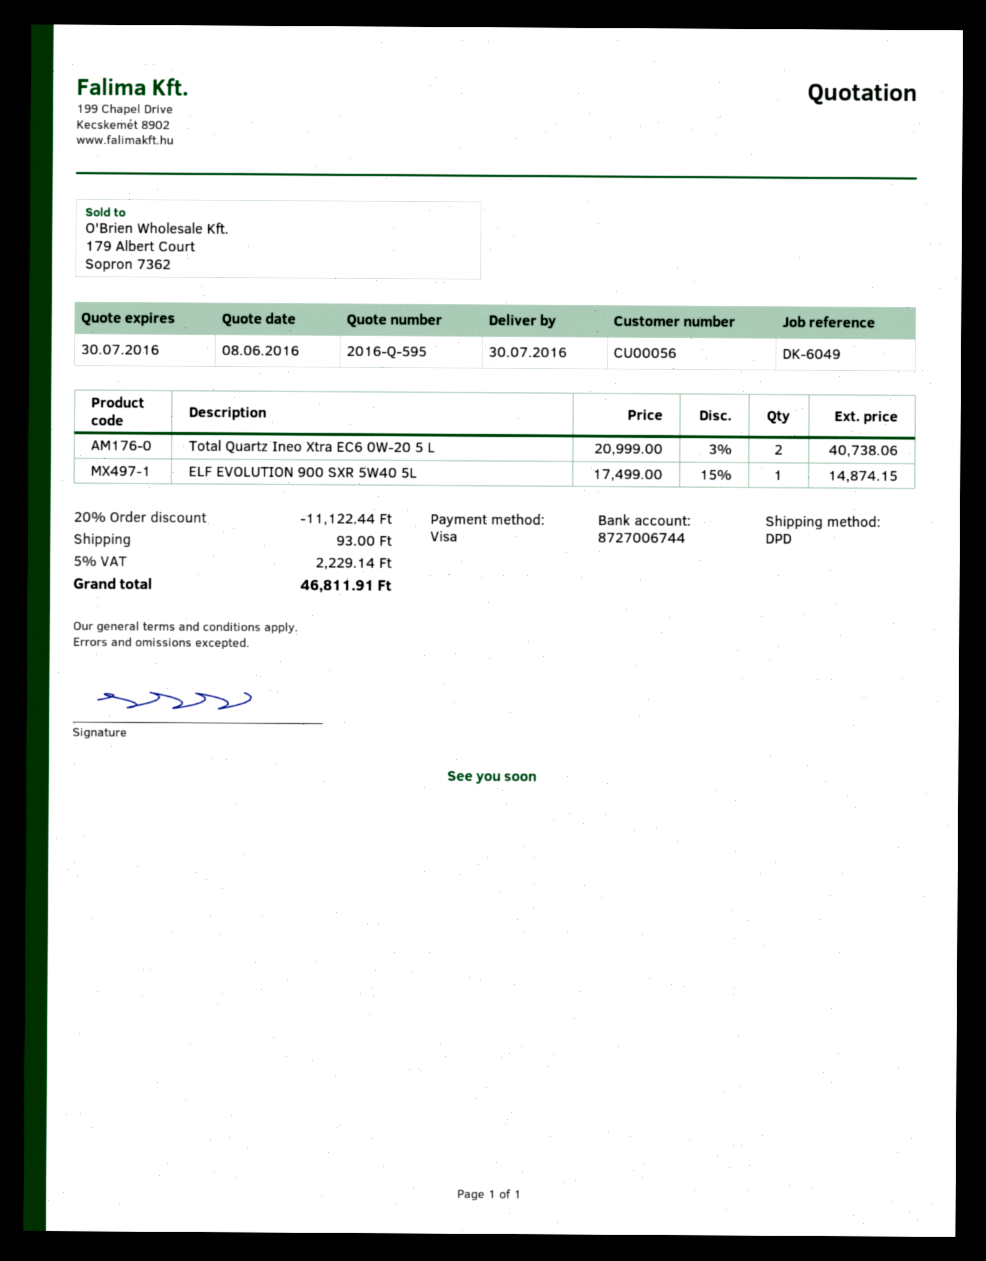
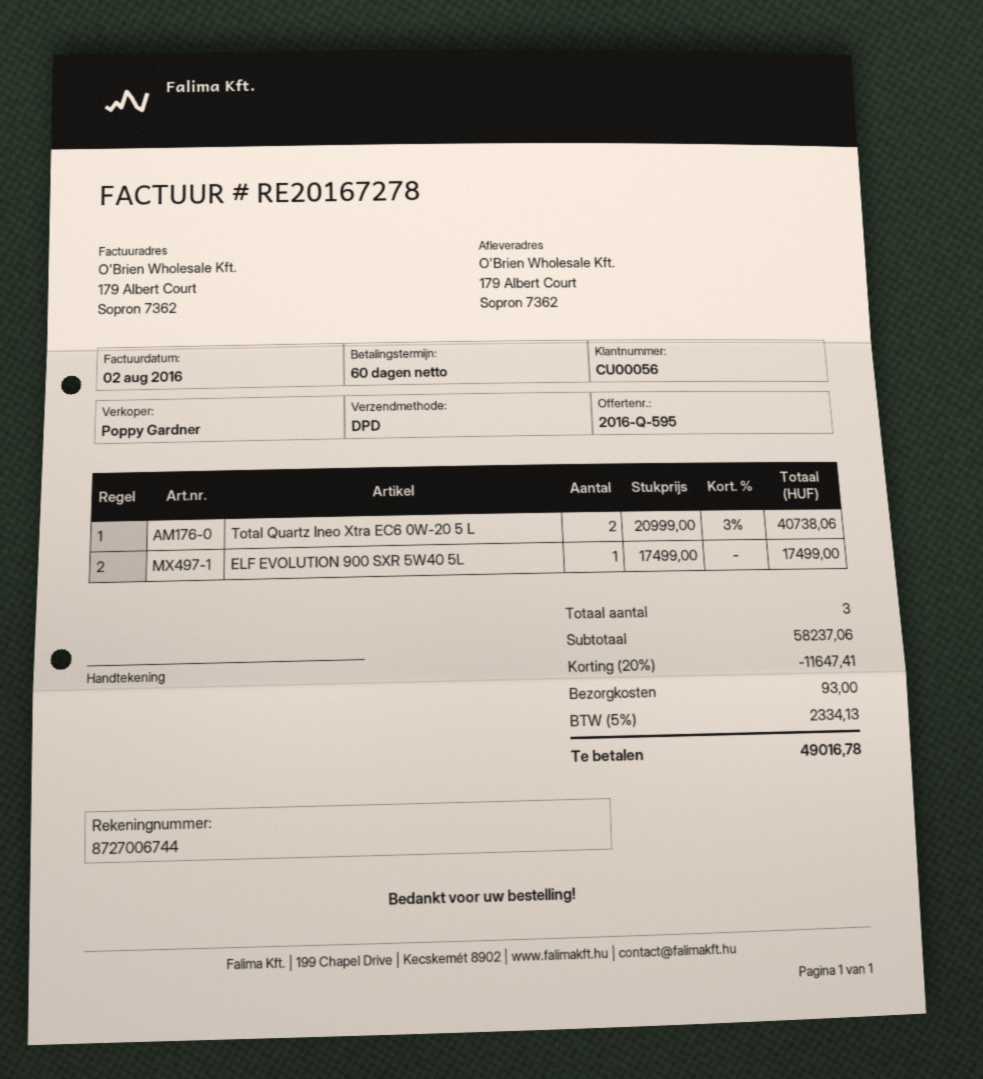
ELF EVOLUTION 900 SXR 5W40 5L: 1 x 17499.00 - 15% = 14874.15 -> 1 x 17499.00 = 17499.00
discount: 20% = 11122.44 -> 20% = 11647.41
tax: 5% = 2229.14 -> 5% = 2334.13
total: 46811.91 -> 49016.78

